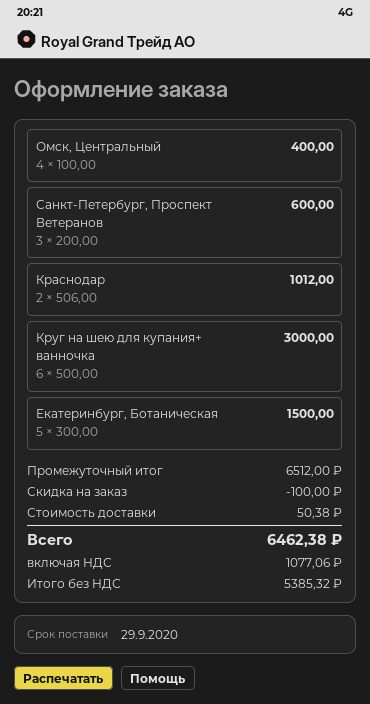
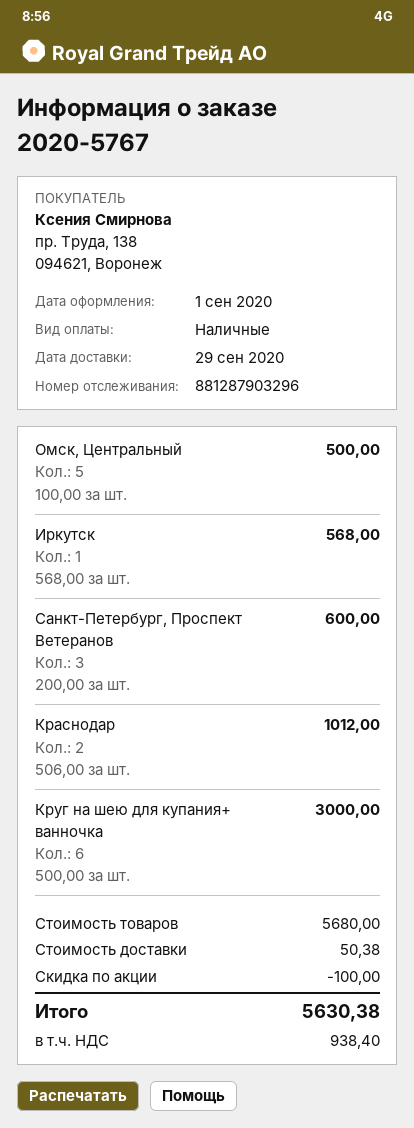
Омск, Центральный: 4 x 100.00 = 400.00 -> 5 x 100.00 = 500.00
Екатеринбург, Ботаническая: 5 x 300.00 = 1500.00 -> none
Иркутск: none -> 1 x 568.00 = 568.00
subtotal: 6512.00 -> 5680.00
tax: 1077.06 -> 938.40
total: 6462.38 -> 5630.38

